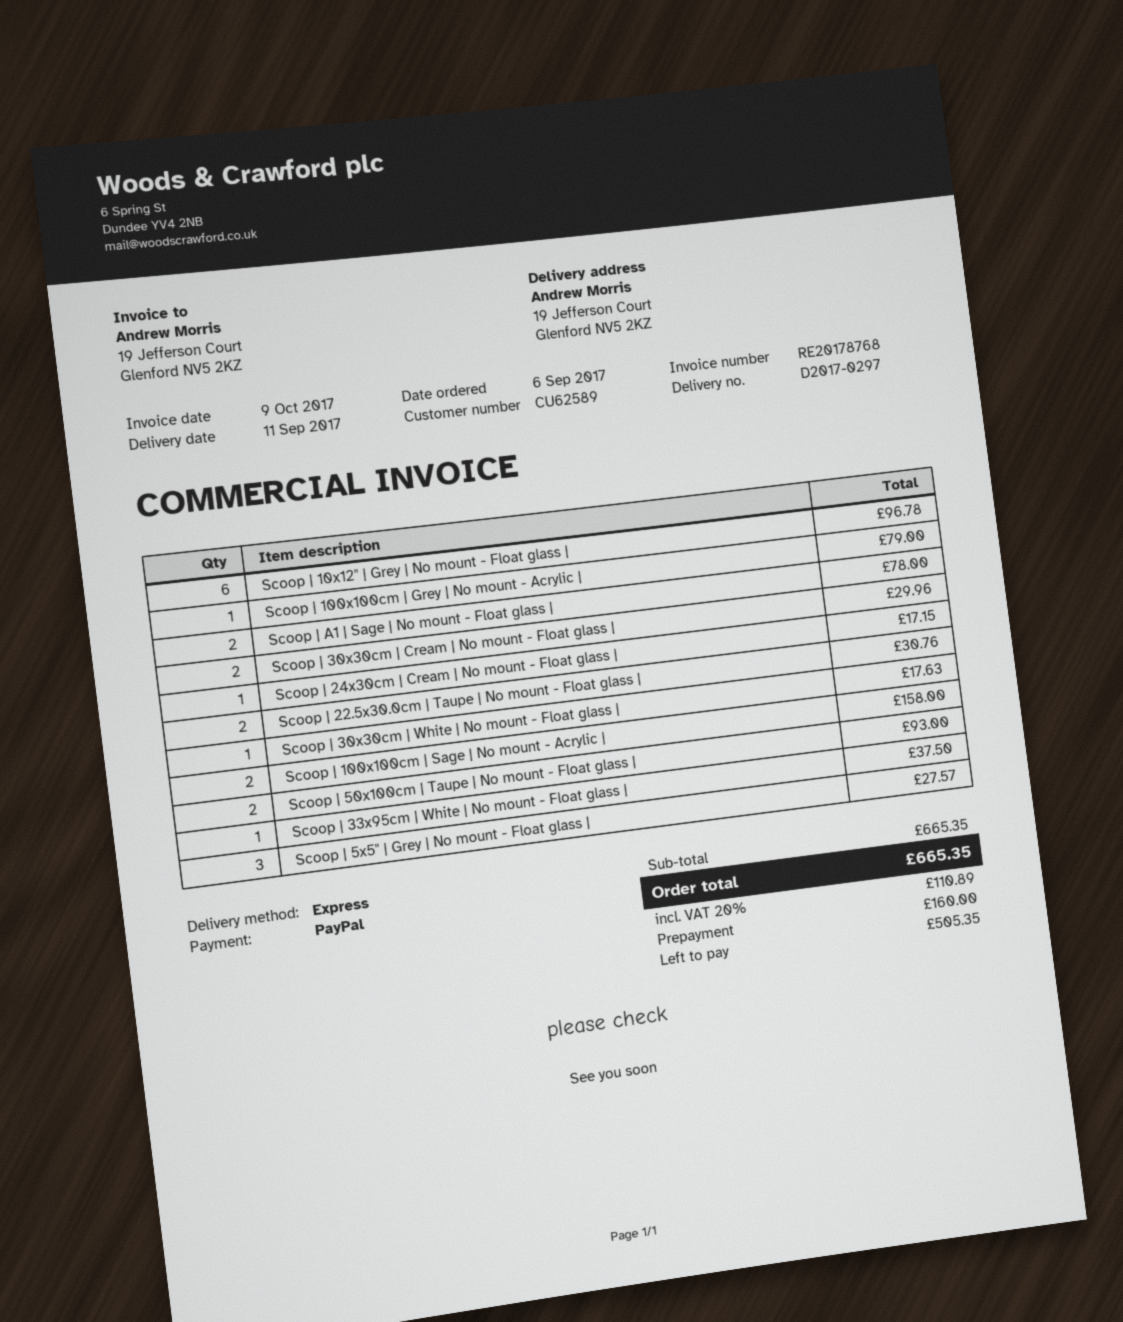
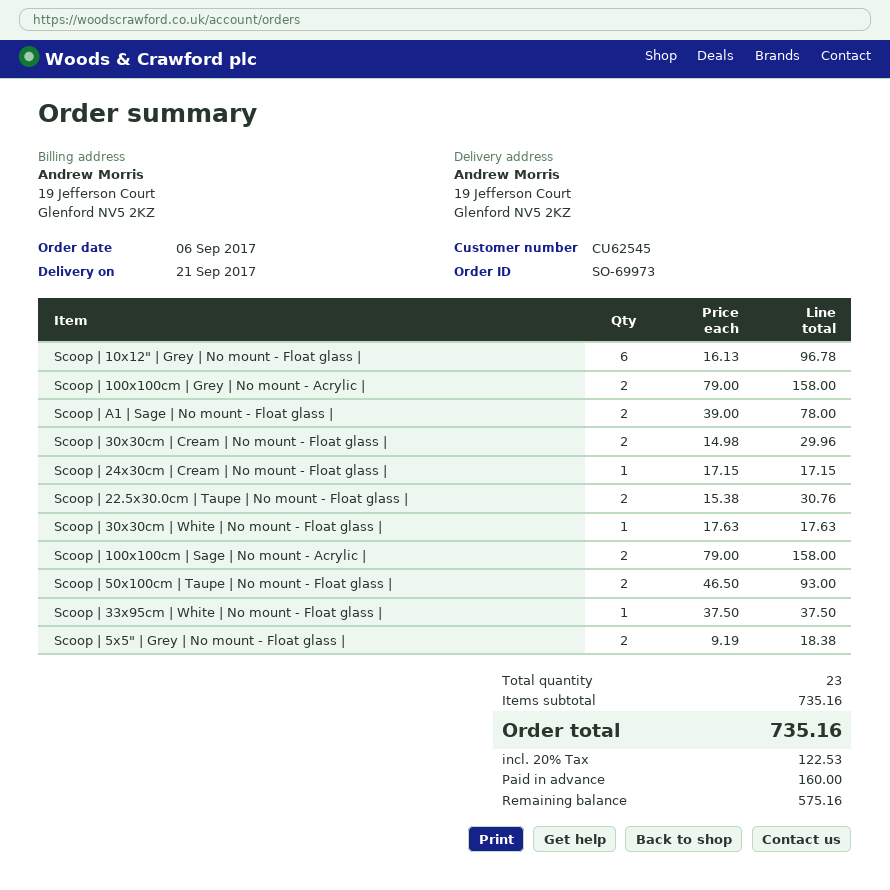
delivery date: 2017-09-11 -> 2017-09-21
customer number: CU62589 -> CU62545
Scoop | 100x100cm | Grey | No mount - Acrylic |: 1 for 79.00 -> 2 for 158.00
Scoop | 5x5" | Grey | No mount - Float glass |: 3 for 27.57 -> 2 for 18.38
subtotal: 665.35 -> 735.16
tax: 20% = 110.89 -> 20% = 122.53
total: 665.35 -> 735.16
balance: 505.35 -> 575.16

